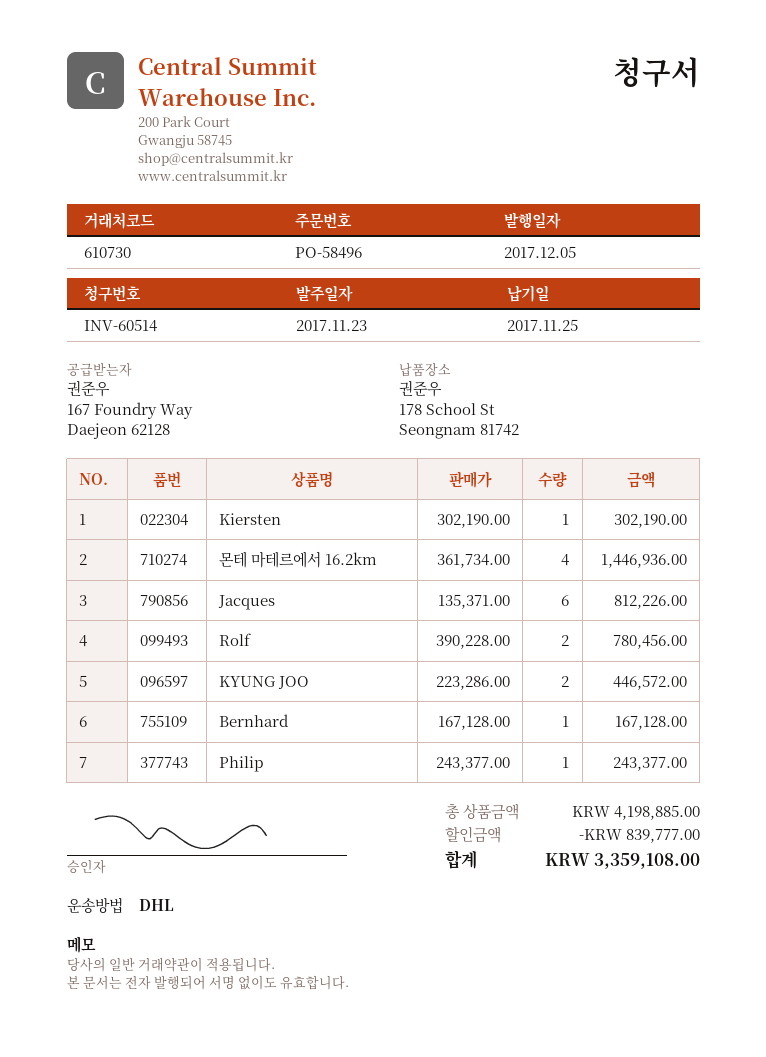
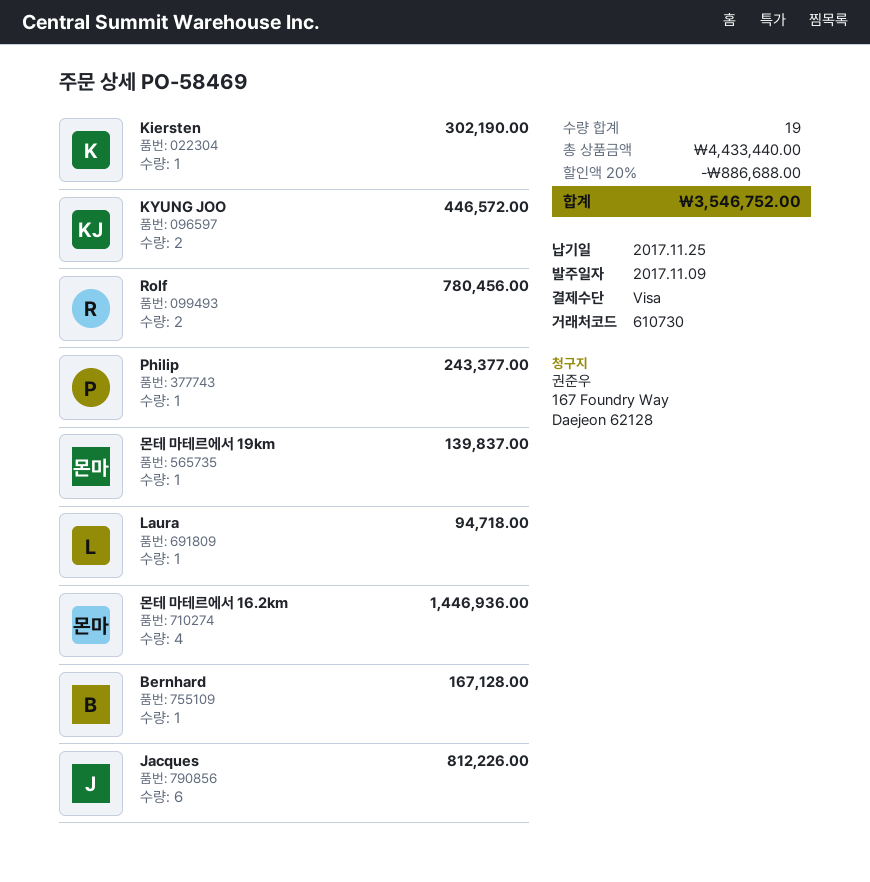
order number: PO-58496 -> PO-58469
order date: 2017-11-23 -> 2017-11-09
몬테 마테르에서 19km: none -> 1 for 139837.00
Laura: none -> 1 for 94718.00
subtotal: 4198885.00 -> 4433440.00
discount: 839777.00 -> 886688.00
total: 3359108.00 -> 3546752.00

